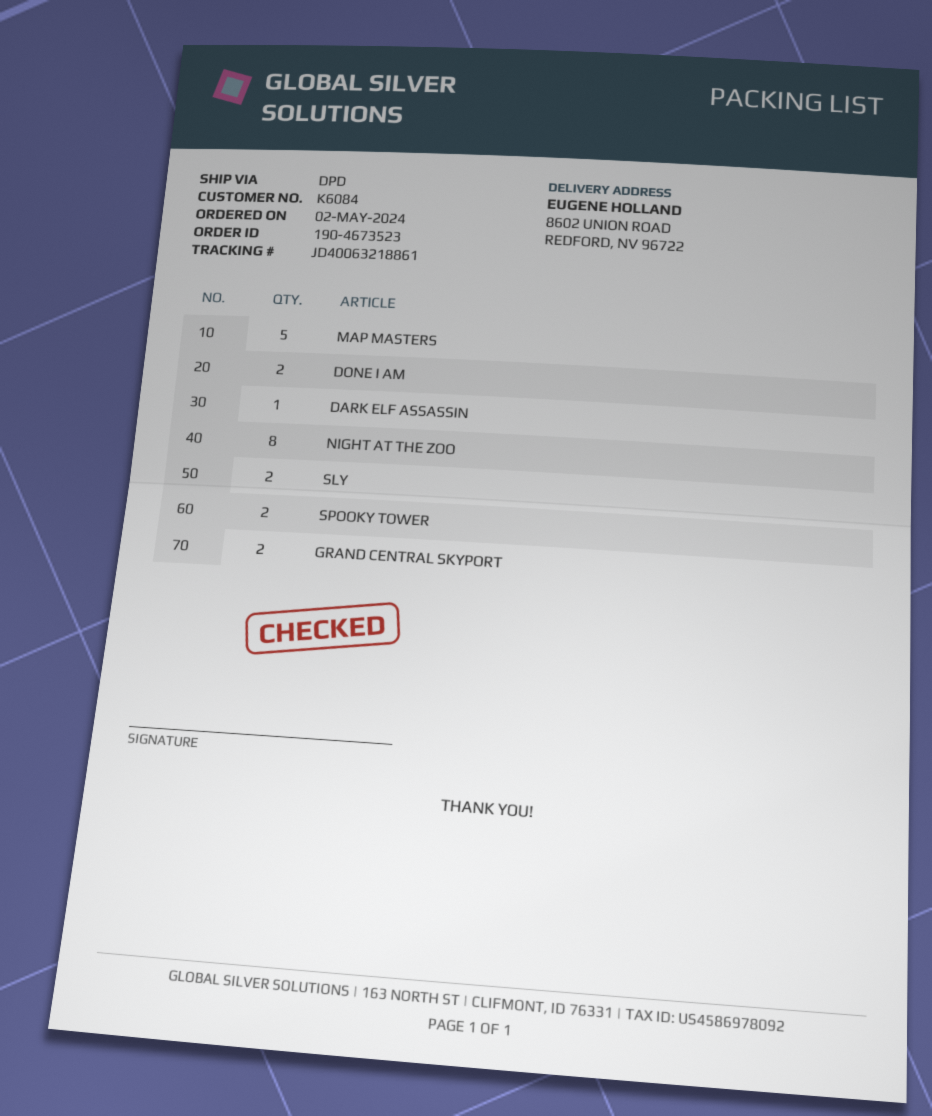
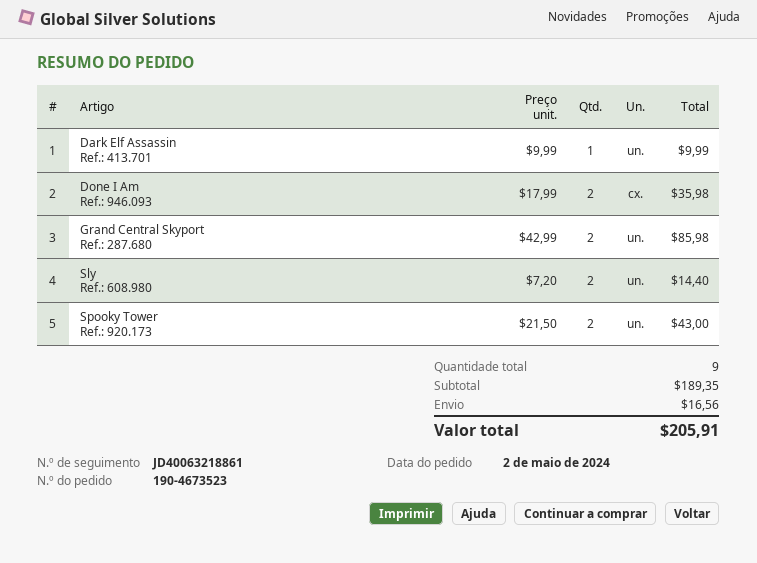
MAP MASTERS: 5 -> none
NIGHT AT THE ZOO: 8 -> none

